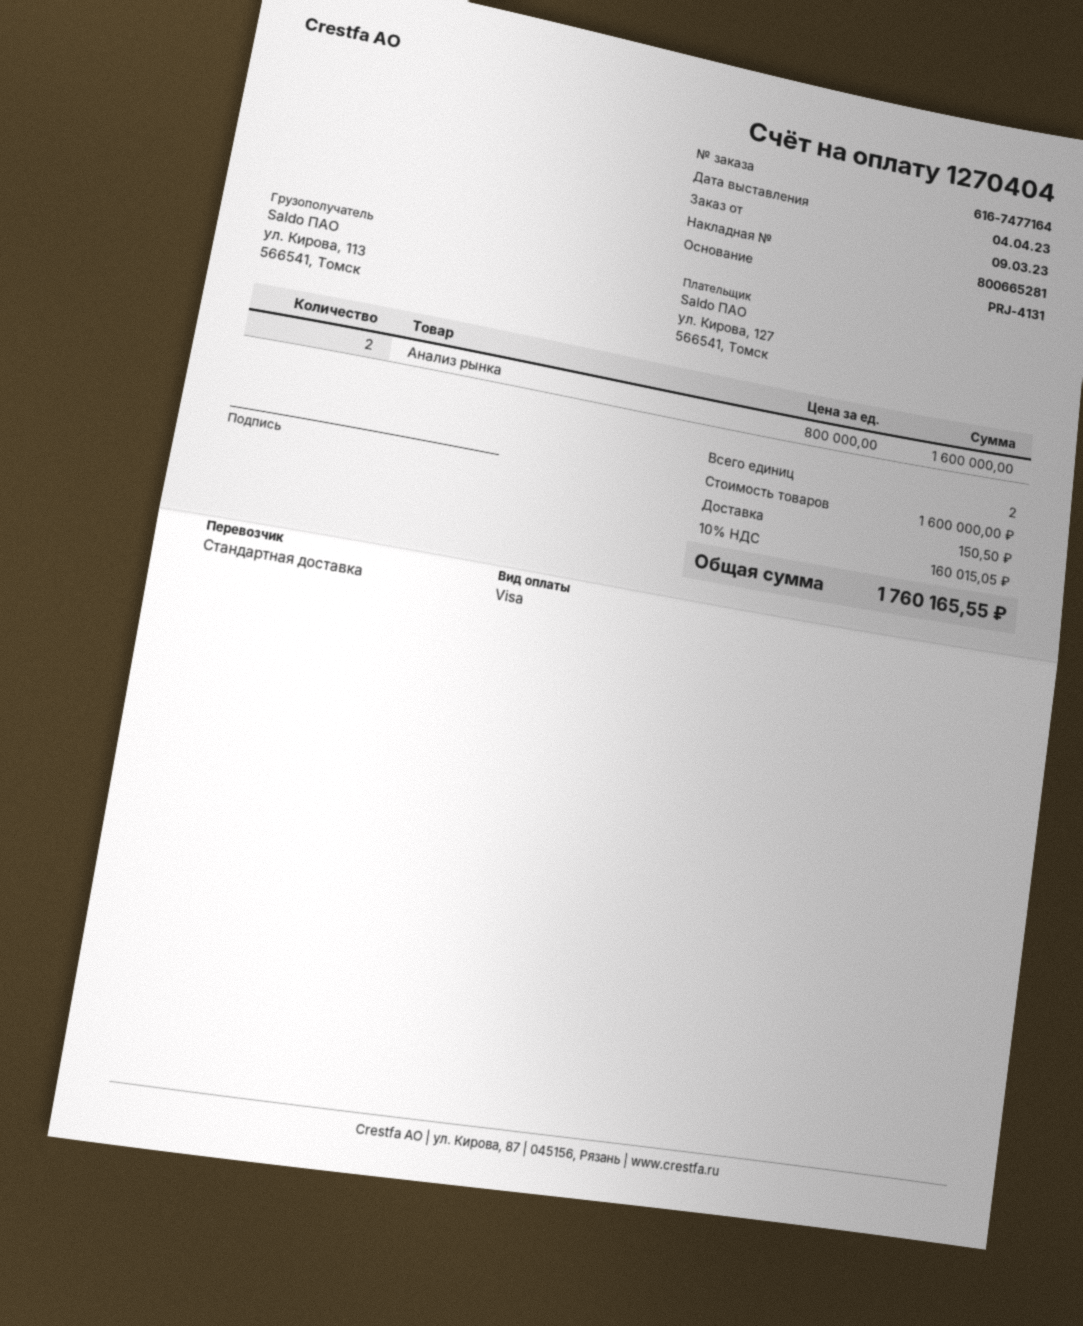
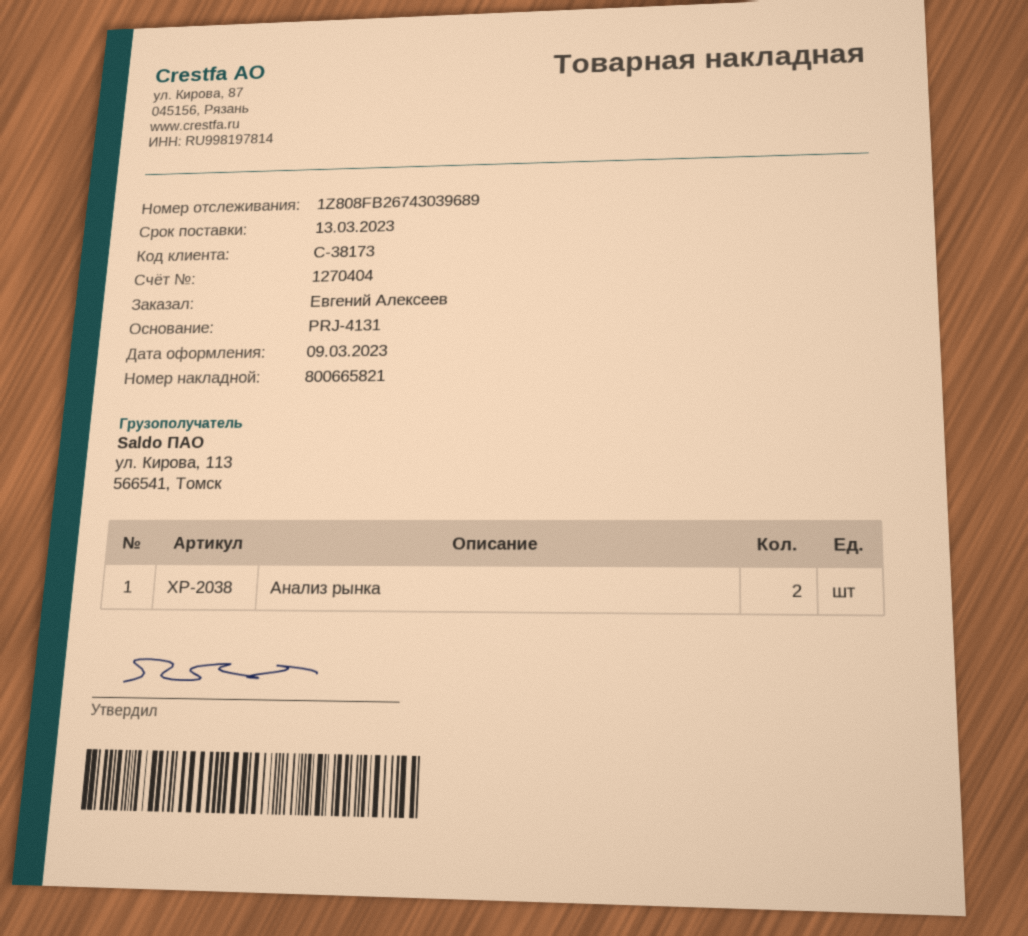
delivery note number: 800665281 -> 800665821

